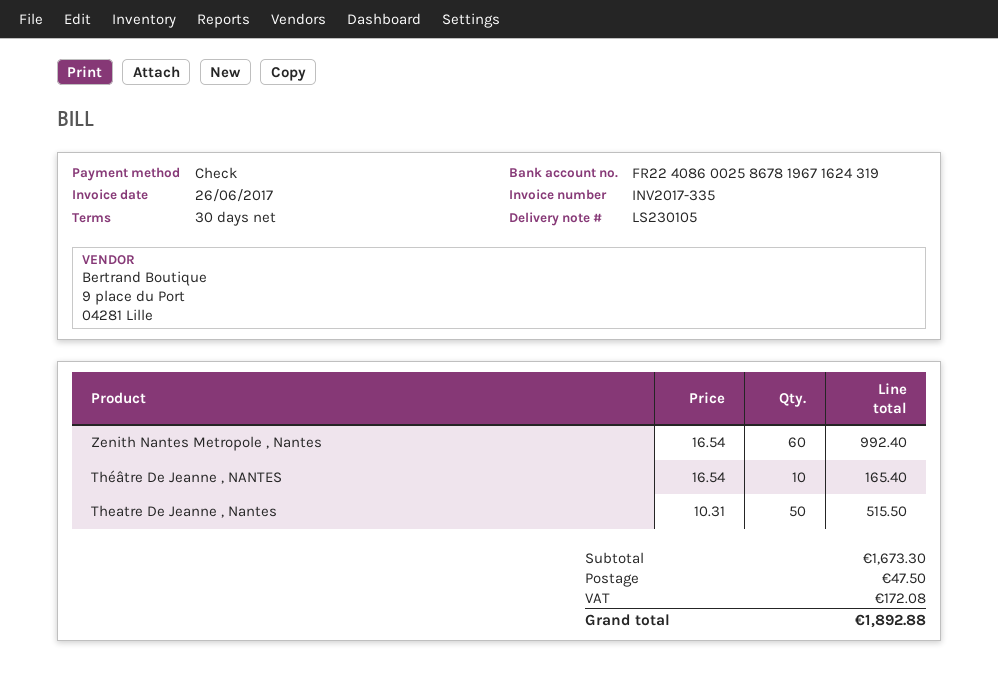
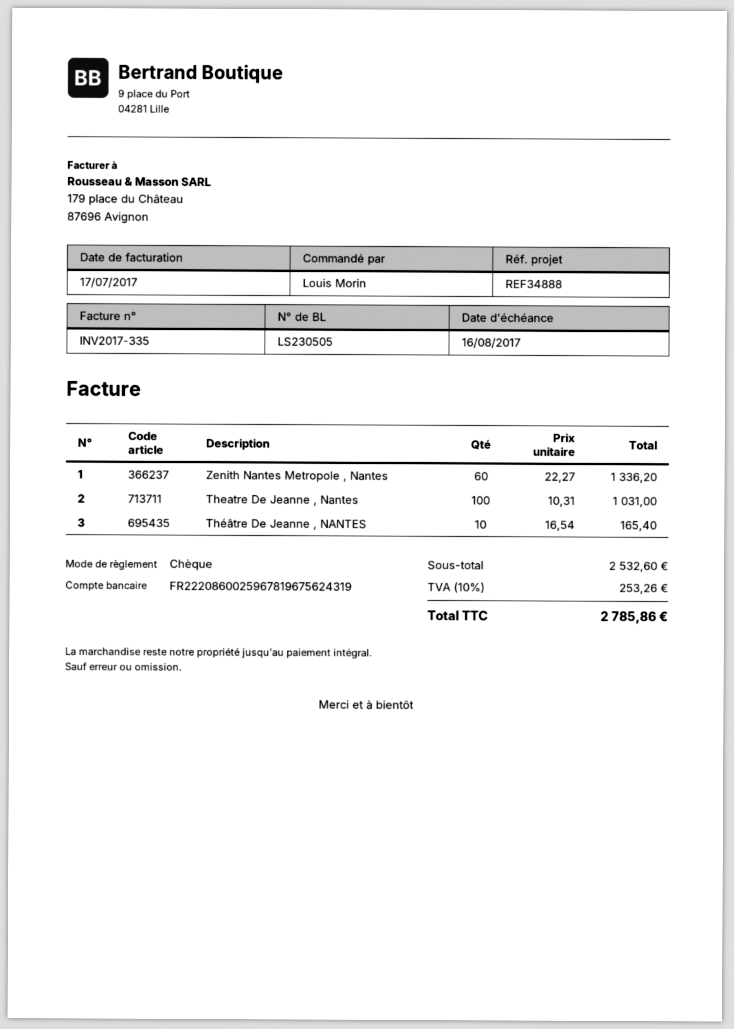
delivery note number: LS230105 -> LS230505
invoice date: 2017-06-26 -> 2017-07-17
bank account: FR2240860025867819671624319 -> FR2220860025967819675624319
Zenith Nantes Metropole , Nantes: 60 x 16.54 = 992.40 -> 60 x 22.27 = 1336.20
Theatre De Jeanne , Nantes: 50 x 10.31 = 515.50 -> 100 x 10.31 = 1031.00
subtotal: 1673.30 -> 2532.60
shipping: 47.50 -> none
tax: 172.08 -> 253.26
total: 1892.88 -> 2785.86

